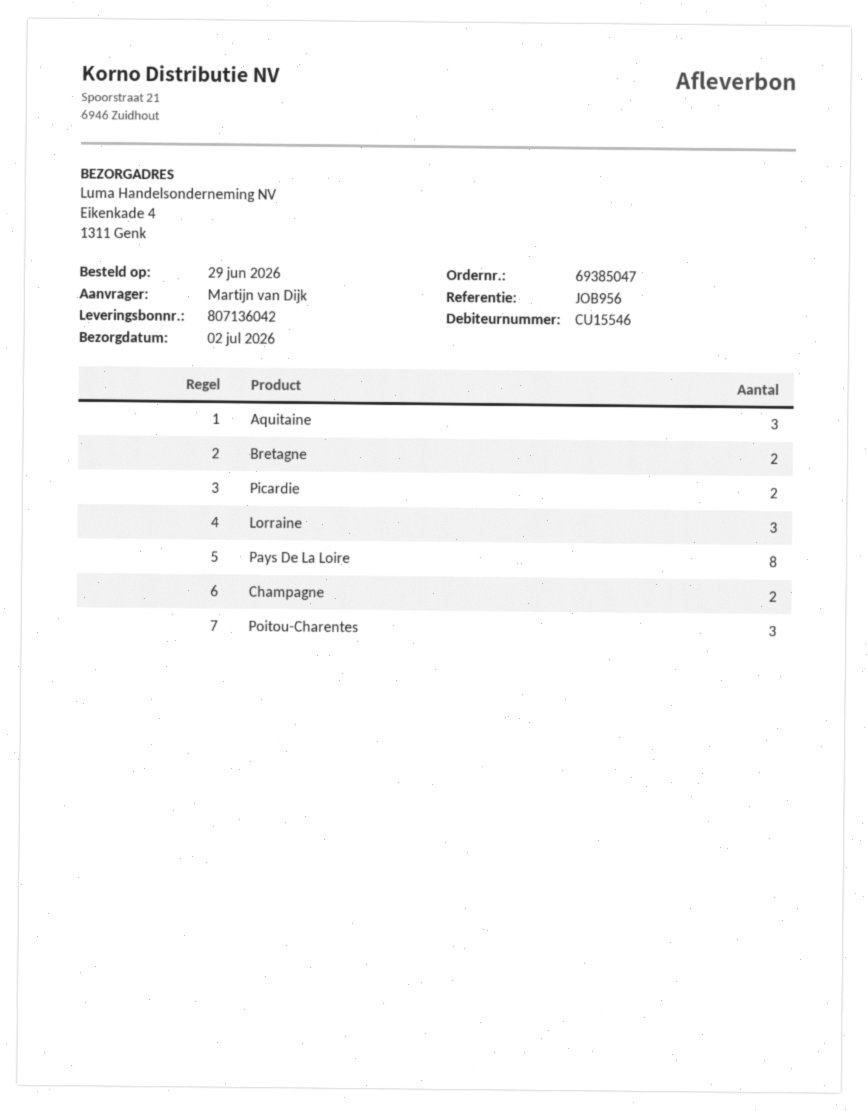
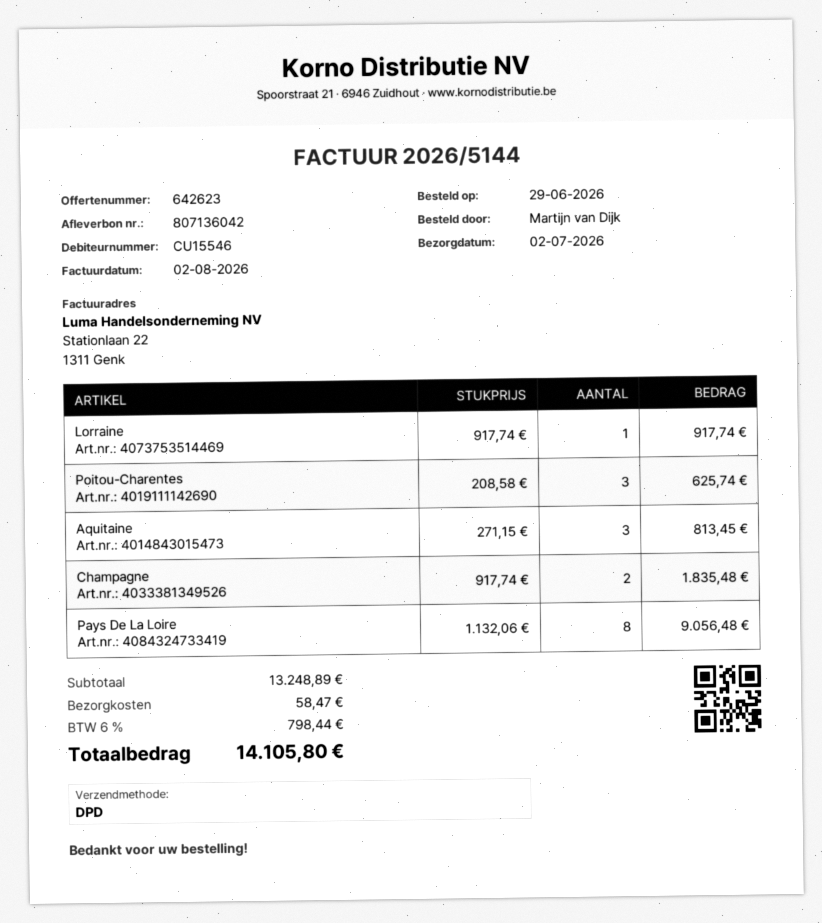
Bretagne: 2 -> none
Picardie: 2 -> none
Lorraine: 3 -> 1

